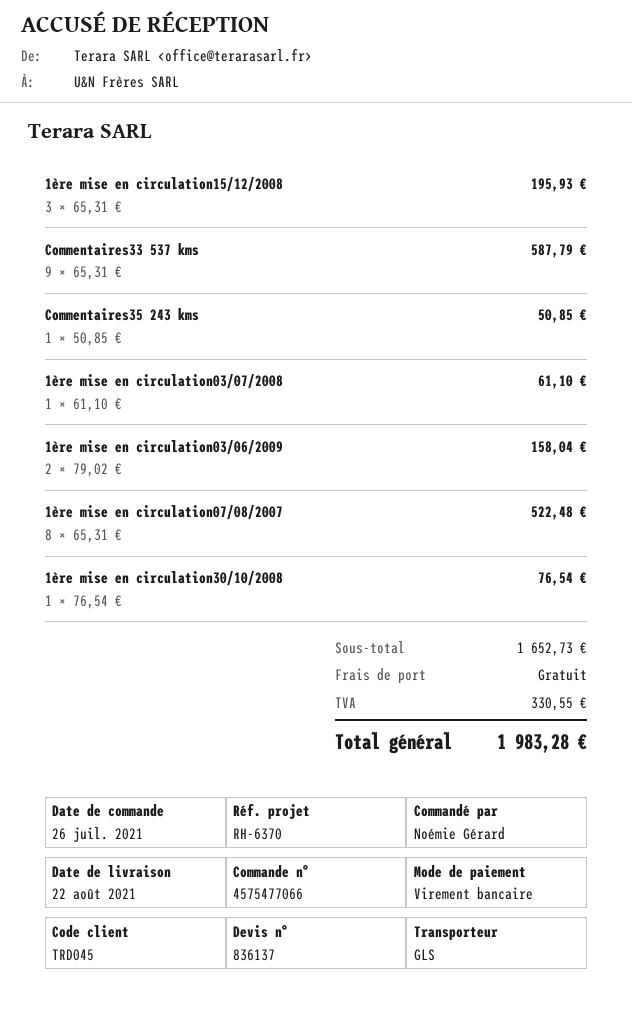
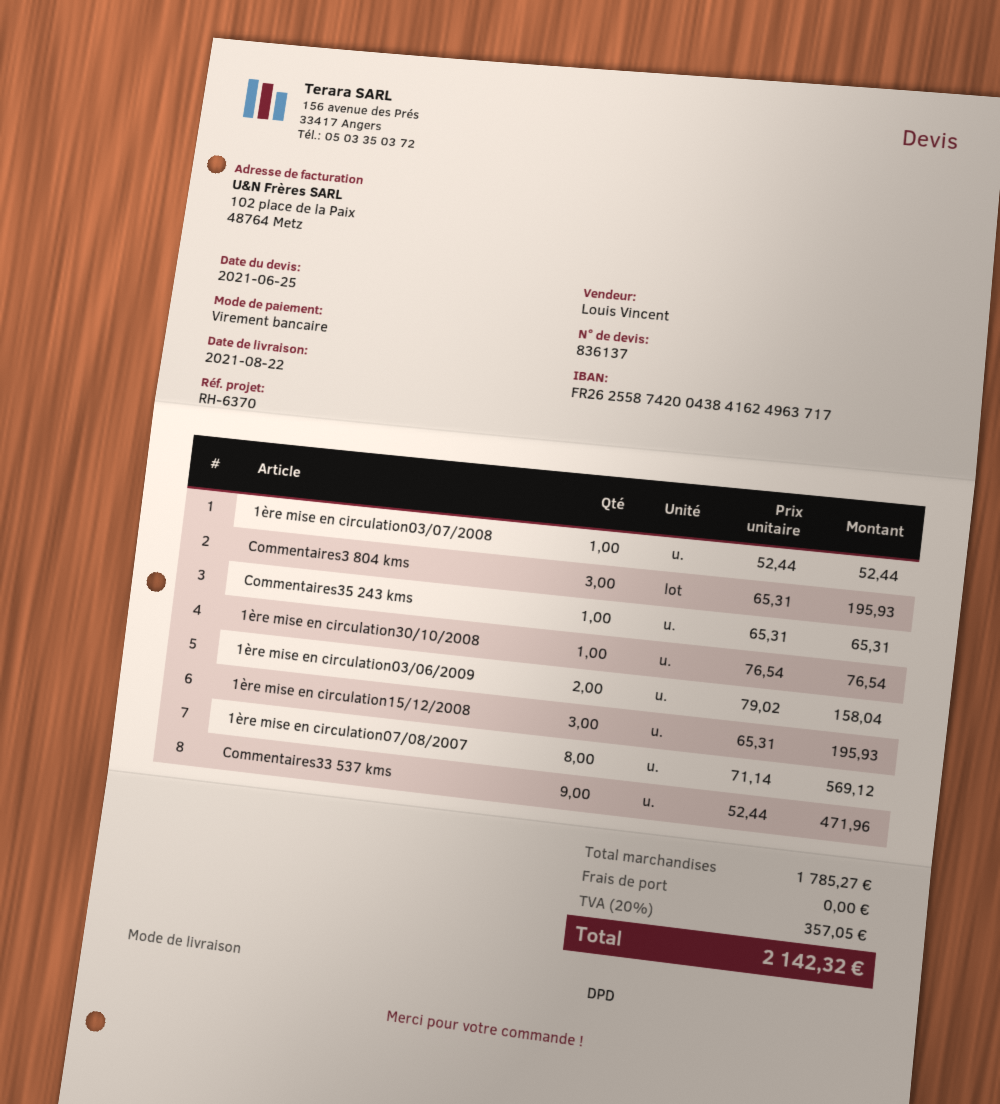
shipping method: GLS -> DPD
Commentaires33 537 kms: 9 x 65.31 = 587.79 -> 9 x 52.44 = 471.96
Commentaires35 243 kms: 1 x 50.85 = 50.85 -> 1 x 65.31 = 65.31
1ère mise en circulation03/07/2008: 1 x 61.10 = 61.10 -> 1 x 52.44 = 52.44
1ère mise en circulation07/08/2007: 8 x 65.31 = 522.48 -> 8 x 71.14 = 569.12
Commentaires3 804 kms: none -> 3 x 65.31 = 195.93
subtotal: 1652.73 -> 1785.27
tax: 330.55 -> 357.05
total: 1983.28 -> 2142.32

